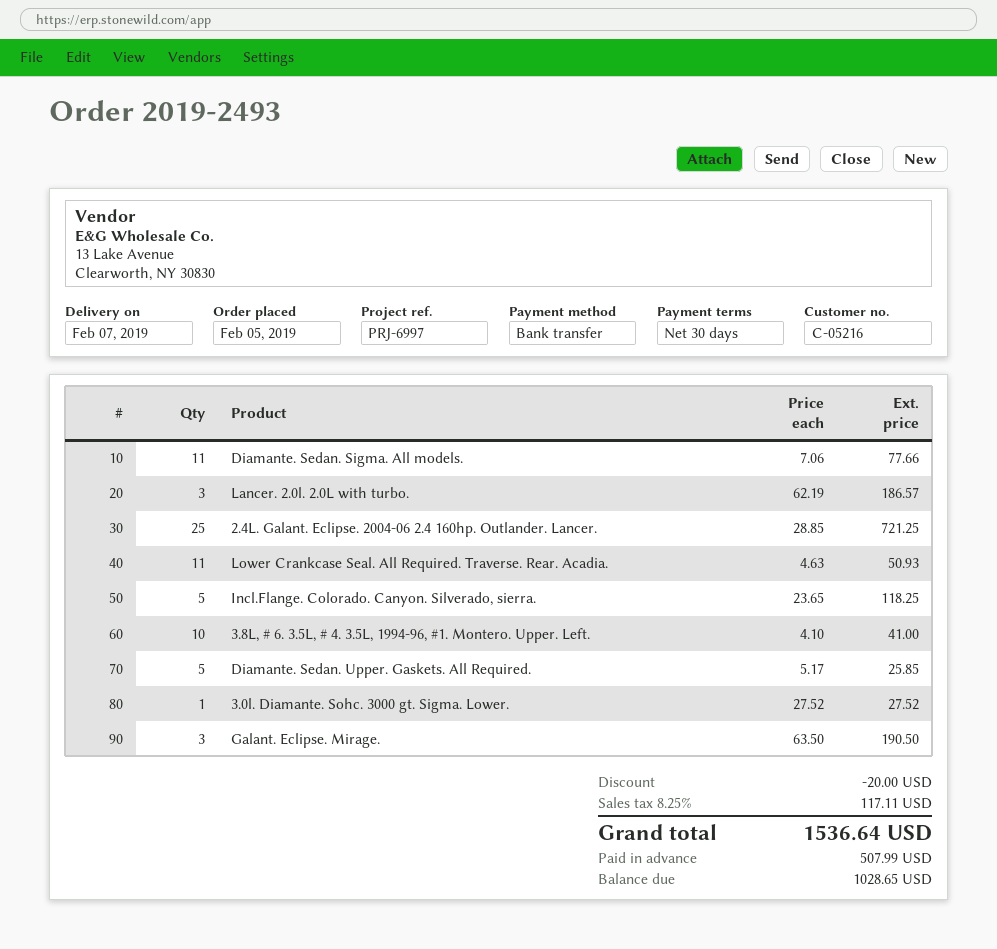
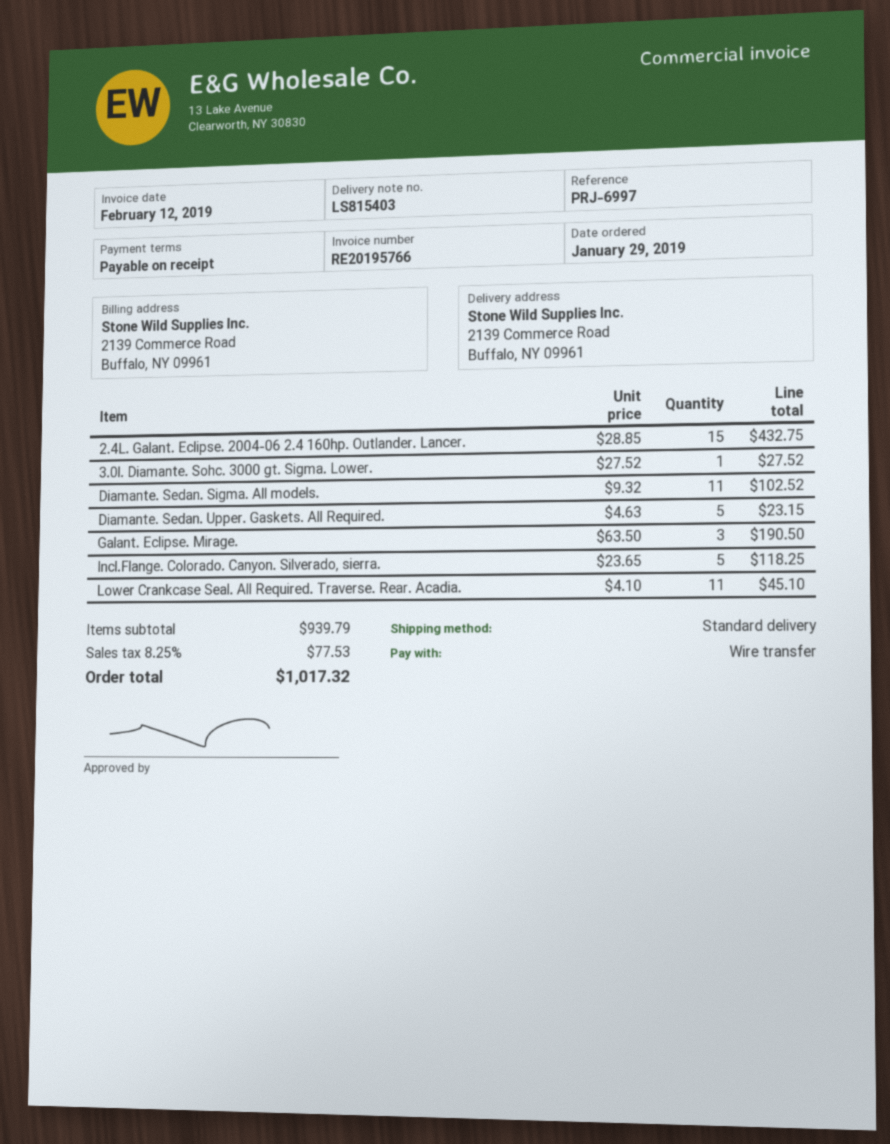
order date: 2019-02-05 -> 2019-01-29
payment terms: 30 days -> on receipt
Diamante. Sedan. Sigma. All models.: 11 x 7.06 = 77.66 -> 11 x 9.32 = 102.52
Lancer. 2.0l. 2.0L with turbo.: 3 x 62.19 = 186.57 -> none
2.4L. Galant. Eclipse. 2004-06 2.4 160hp. Outlander. Lancer.: 25 x 28.85 = 721.25 -> 15 x 28.85 = 432.75
Lower Crankcase Seal. All Required. Traverse. Rear. Acadia.: 11 x 4.63 = 50.93 -> 11 x 4.10 = 45.10
3.8L, # 6. 3.5L, # 4. 3.5L, 1994-96, #1. Montero. Upper. Left.: 10 x 4.10 = 41.00 -> none
Diamante. Sedan. Upper. Gaskets. All Required.: 5 x 5.17 = 25.85 -> 5 x 4.63 = 23.15
discount: 20.00 -> none
tax: 8.25% = 117.11 -> 8.25% = 77.53
total: 1536.64 -> 1017.32

